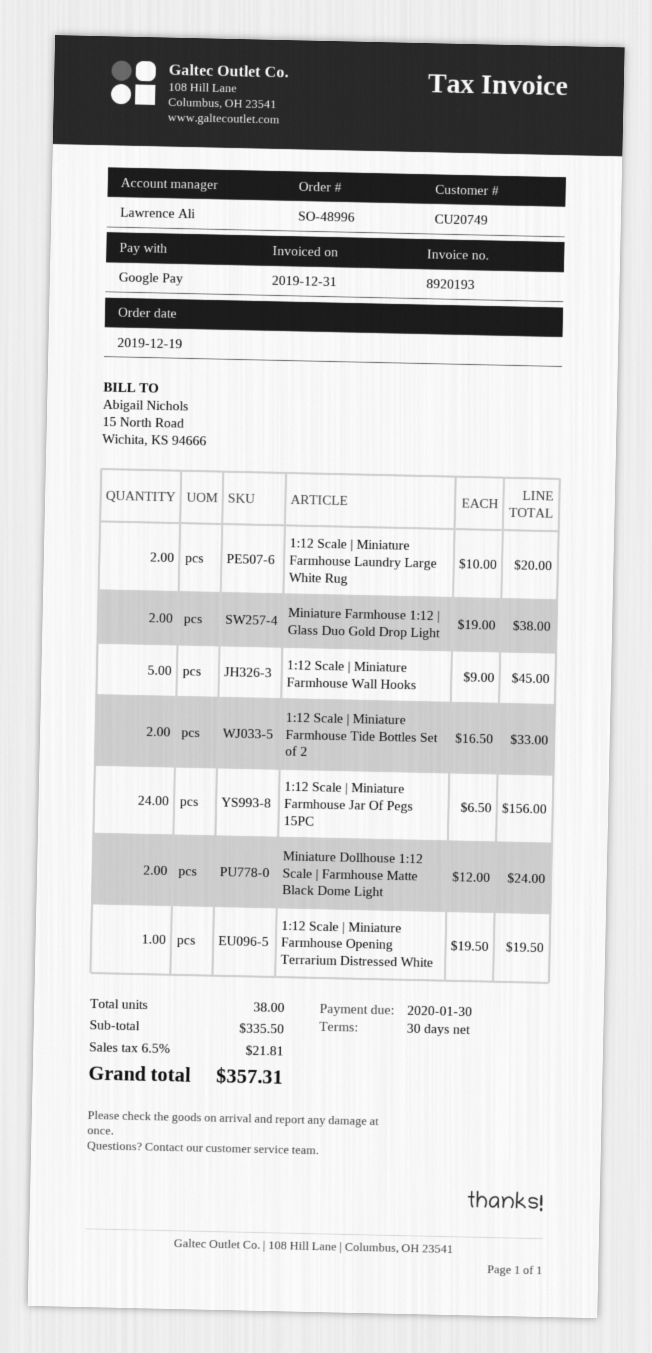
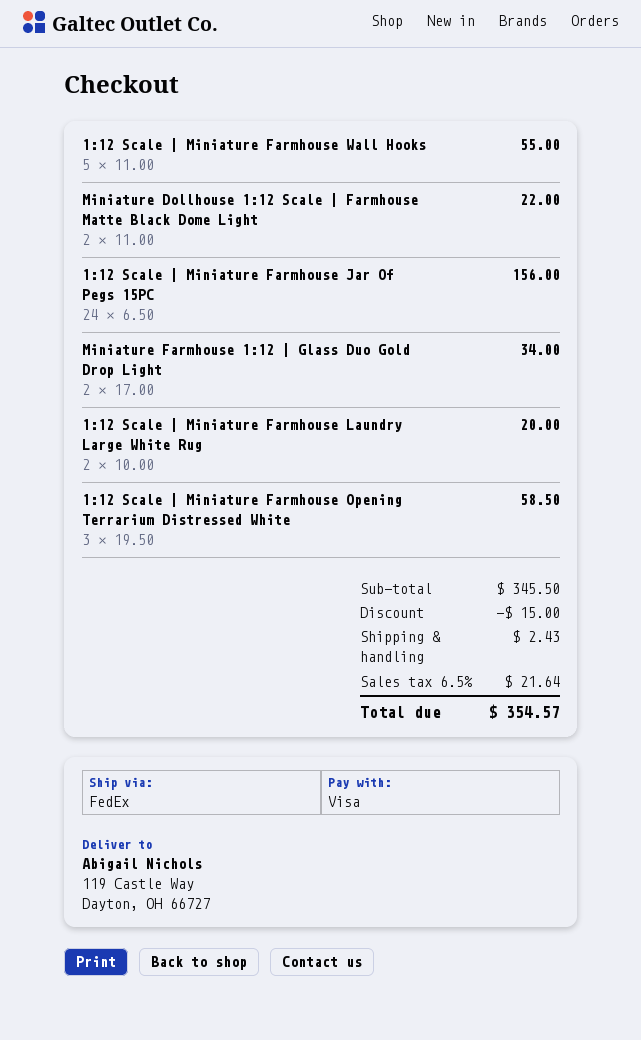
payment method: Google Pay -> Visa
Miniature Farmhouse 1:12 | Glass Duo Gold Drop Light: 2 x 19.00 = 38.00 -> 2 x 17.00 = 34.00
1:12 Scale | Miniature Farmhouse Wall Hooks: 5 x 9.00 = 45.00 -> 5 x 11.00 = 55.00
1:12 Scale | Miniature Farmhouse Tide Bottles Set of 2: 2 x 16.50 = 33.00 -> none
Miniature Dollhouse 1:12 Scale | Farmhouse Matte Black Dome Light: 2 x 12.00 = 24.00 -> 2 x 11.00 = 22.00
1:12 Scale | Miniature Farmhouse Opening Terrarium Distressed White: 1 x 19.50 = 19.50 -> 3 x 19.50 = 58.50
subtotal: 335.50 -> 345.50
discount: none -> 15.00
shipping: none -> 2.43
tax: 6.5% = 21.81 -> 6.5% = 21.64
total: 357.31 -> 354.57

